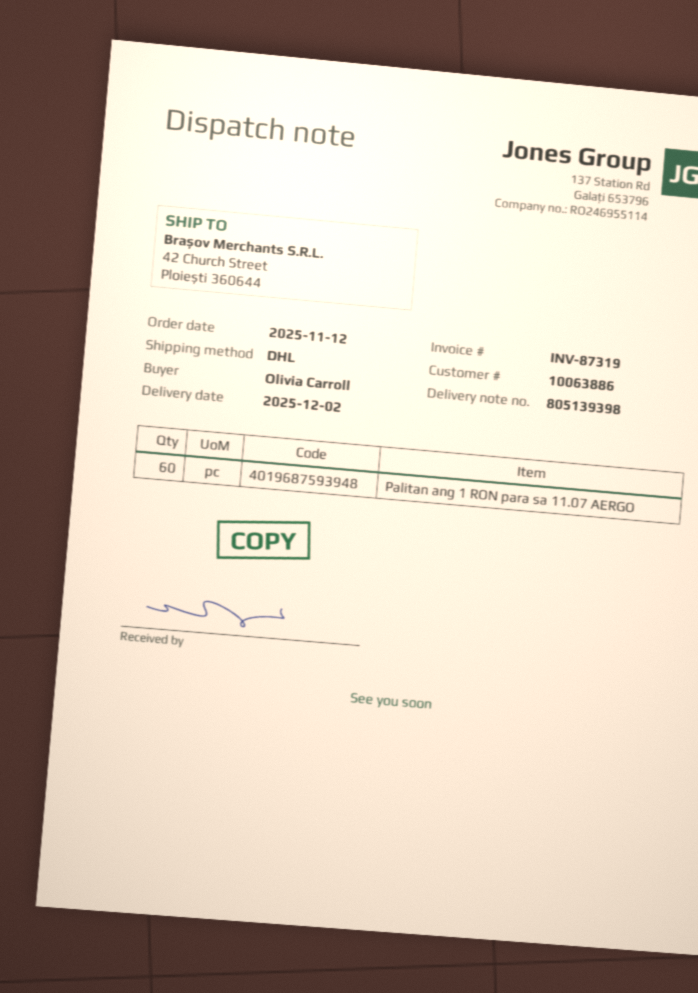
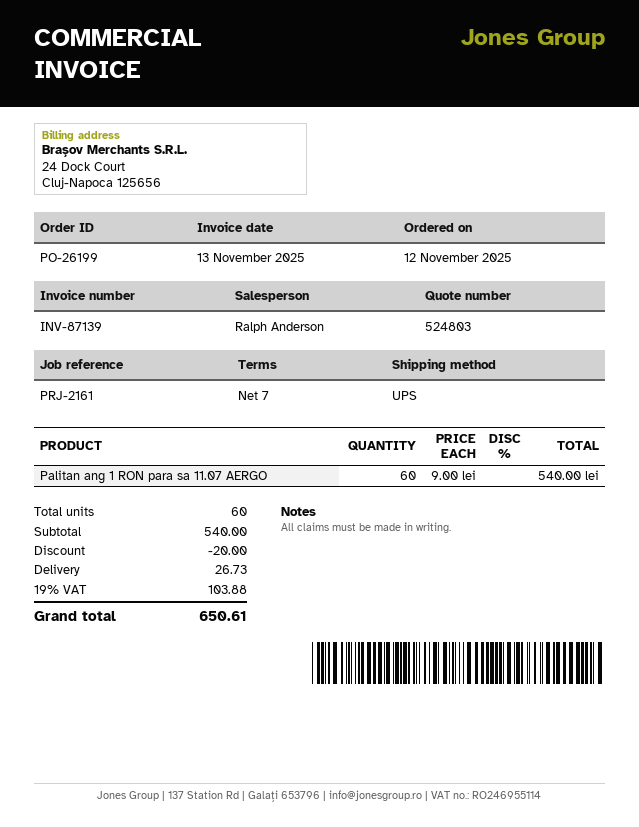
invoice number: INV-87319 -> INV-87139
shipping method: DHL -> UPS

